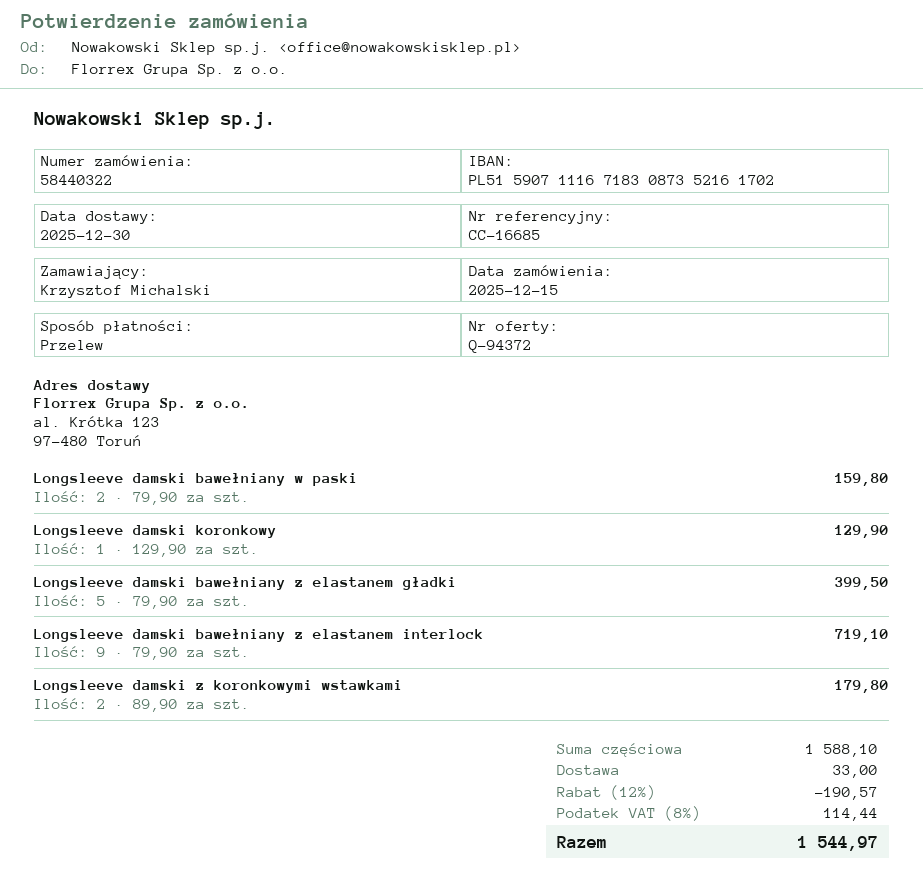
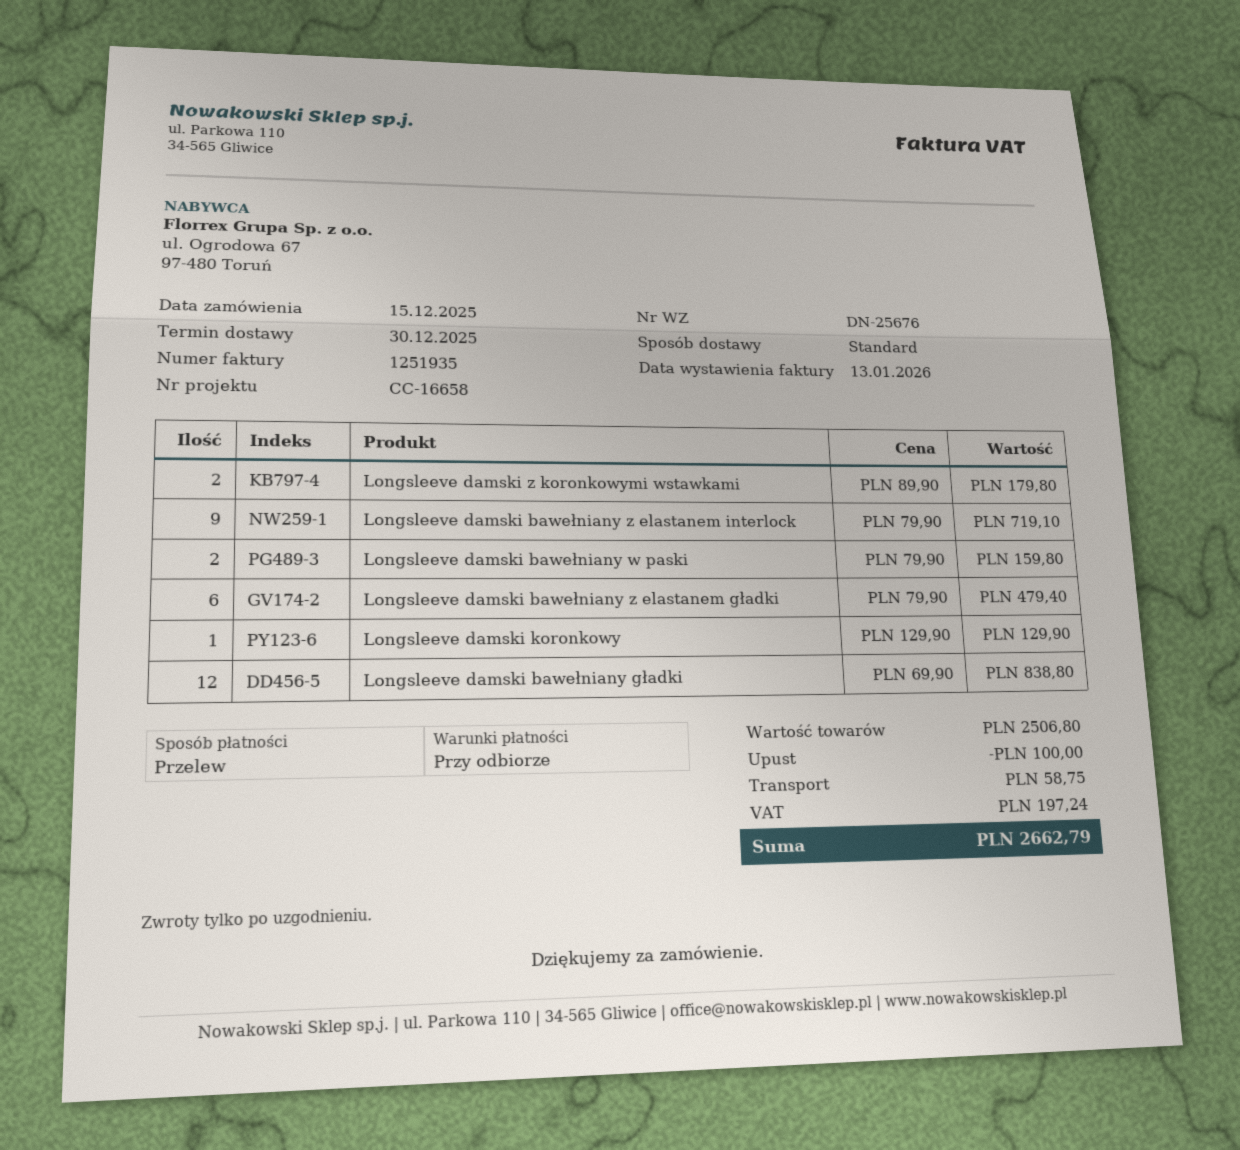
reference: CC-16685 -> CC-16658
Longsleeve damski bawełniany z elastanem gładki: 5 x 79.90 = 399.50 -> 6 x 79.90 = 479.40
Longsleeve damski bawełniany gładki: none -> 12 x 69.90 = 838.80
subtotal: 1588.10 -> 2506.80
discount: 190.57 -> 100.00
shipping: 33.00 -> 58.75
tax: 114.44 -> 197.24
total: 1544.97 -> 2662.79

